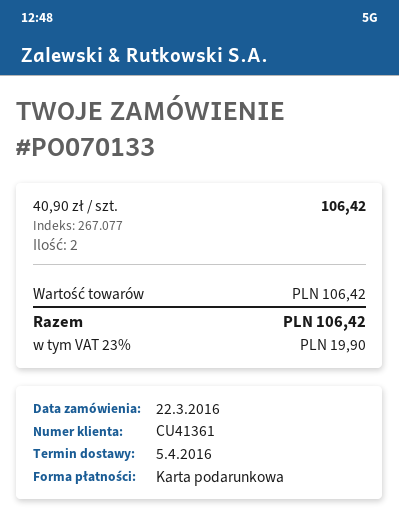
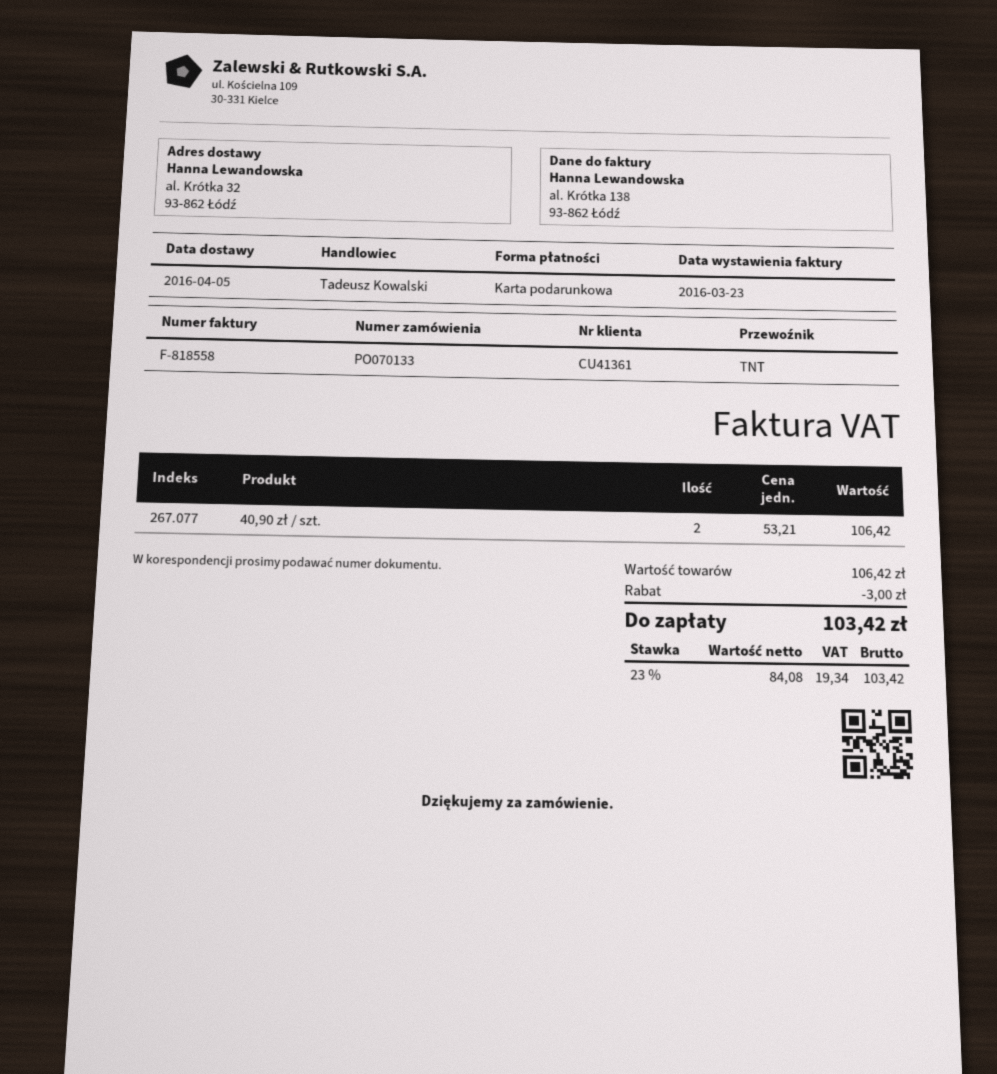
discount: none -> 3.00
tax: 23% = 19.90 -> 23% = 19.34
total: 106.42 -> 103.42

